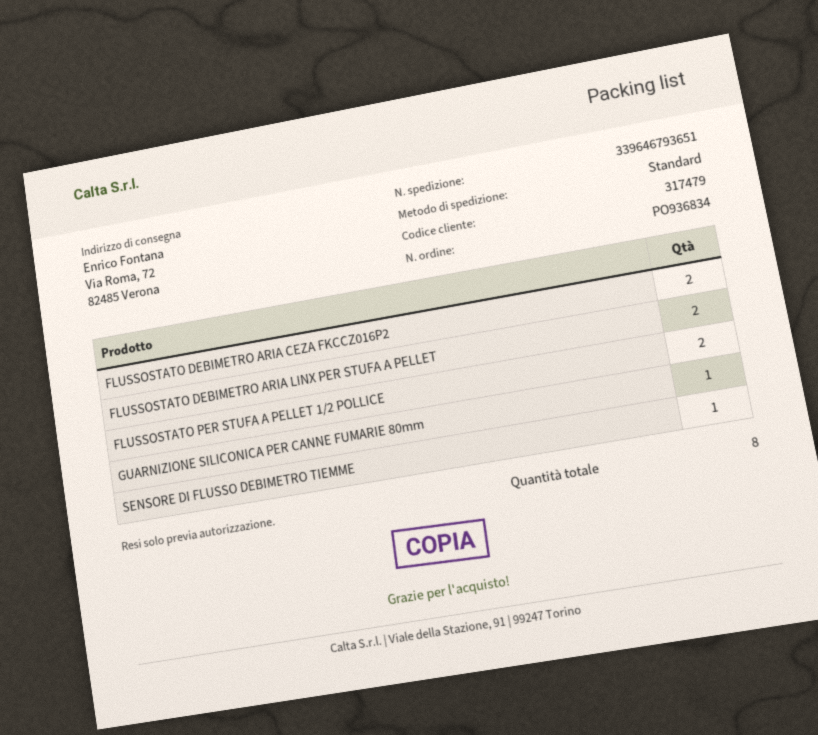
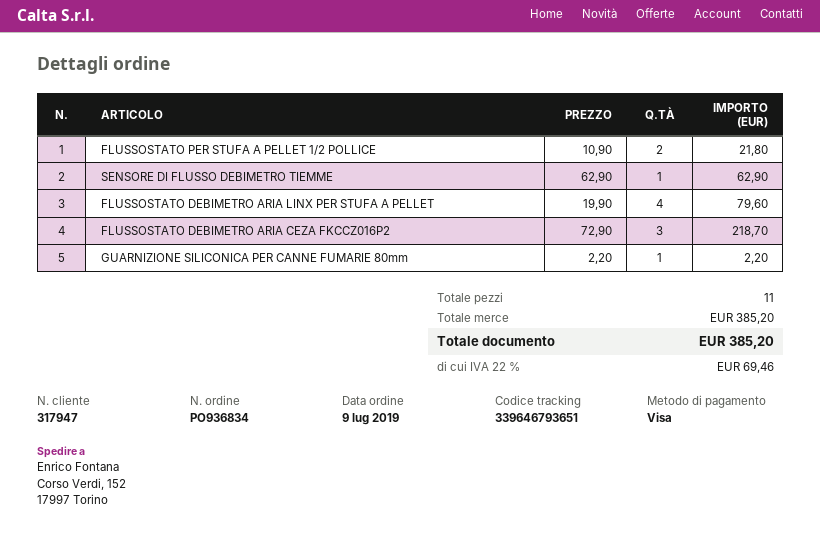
customer number: 317479 -> 317947
ship to: Via Roma, 72, 82485 Verona -> Corso Verdi, 152, 17997 Torino
FLUSSOSTATO DEBIMETRO ARIA CEZA FKCCZ016P2: 2 -> 3
FLUSSOSTATO DEBIMETRO ARIA LINX PER STUFA A PELLET: 2 -> 4
total quantity: 8 -> 11

